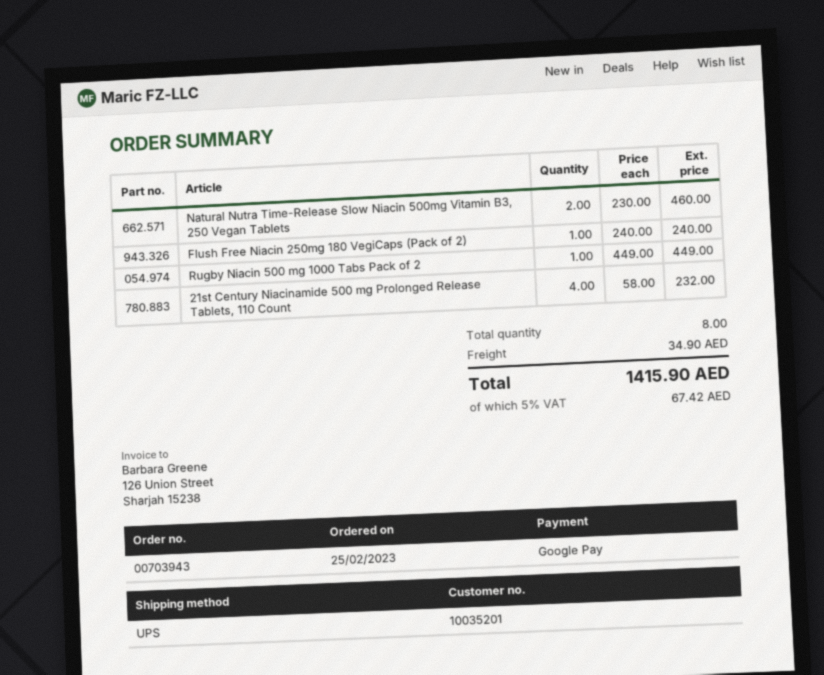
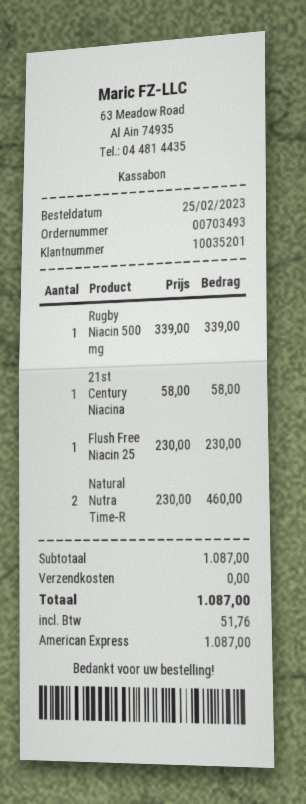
order number: 00703943 -> 00703493
payment method: Google Pay -> American Express
Flush Free Niacin 250mg 180 VegiCaps (Pack of 2): 1 x 240.00 = 240.00 -> 1 x 230.00 = 230.00
Rugby Niacin 500 mg 1000 Tabs Pack of 2: 1 x 449.00 = 449.00 -> 1 x 339.00 = 339.00
21st Century Niacinamide 500 mg Prolonged Release Tablets, 110 Count: 4 x 58.00 = 232.00 -> 1 x 58.00 = 58.00
shipping: 34.90 -> 0.00
tax: 67.42 -> 51.76
total: 1415.90 -> 1087.00

